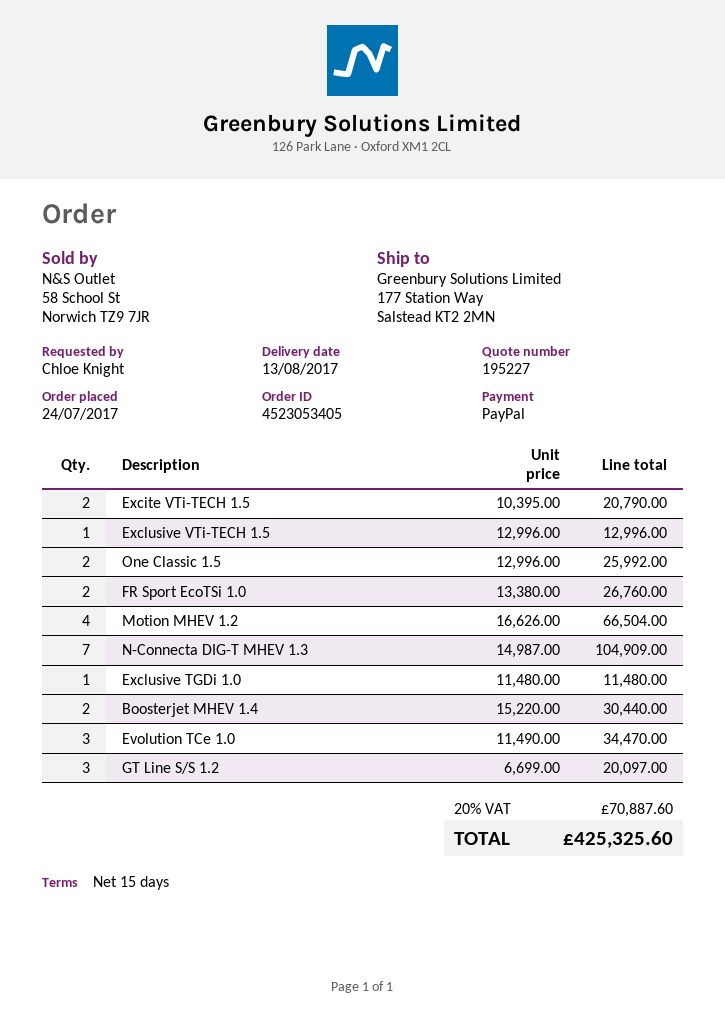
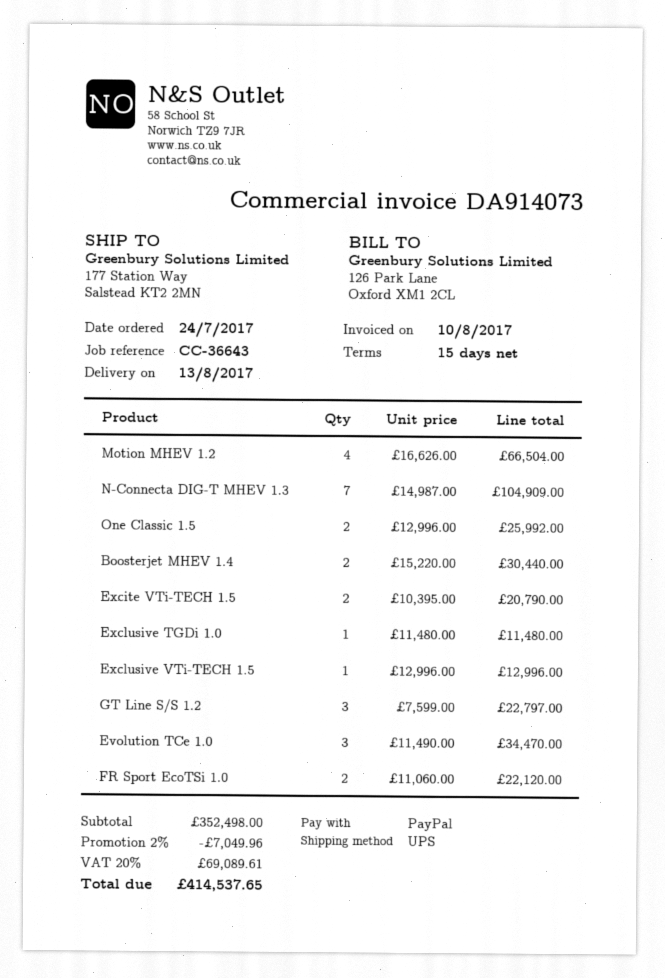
FR Sport EcoTSi 1.0: 2 x 13380.00 = 26760.00 -> 2 x 11060.00 = 22120.00
GT Line S/S 1.2: 3 x 6699.00 = 20097.00 -> 3 x 7599.00 = 22797.00
discount: none -> 2% = 7049.96
tax: 20% = 70887.60 -> 20% = 69089.61
total: 425325.60 -> 414537.65

